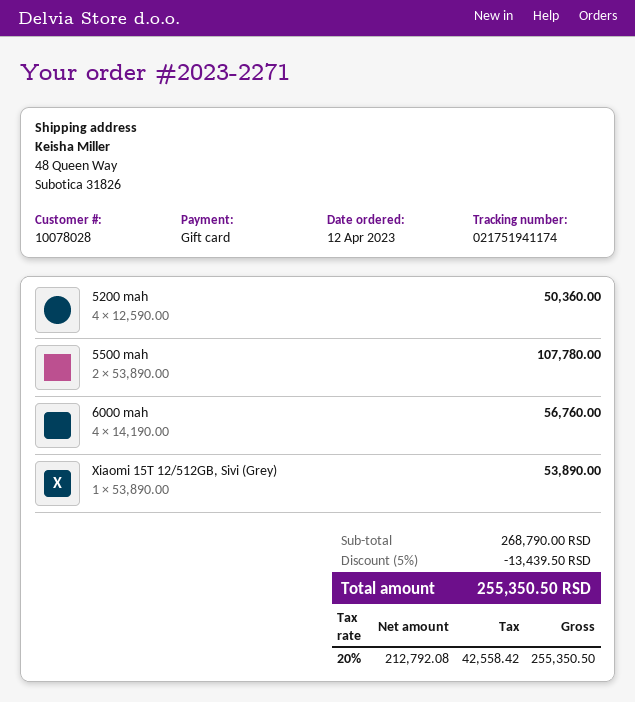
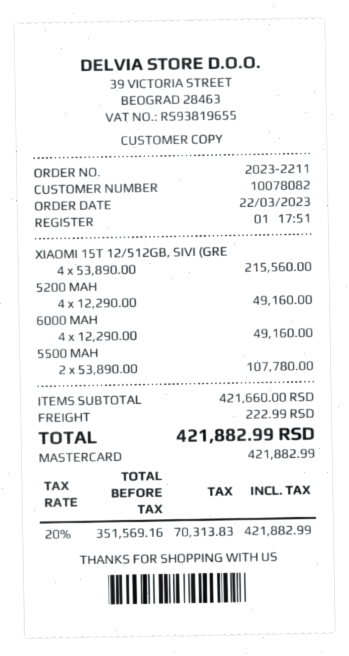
order number: 2023-2271 -> 2023-2211
order date: 2023-04-12 -> 2023-03-22
customer number: 10078028 -> 10078082
payment method: gift card -> Mastercard
5200 mah: 4 x 12590.00 = 50360.00 -> 4 x 12290.00 = 49160.00
6000 mah: 4 x 14190.00 = 56760.00 -> 4 x 12290.00 = 49160.00
Xiaomi 15T 12/512GB, Sivi (Grey): 1 x 53890.00 = 53890.00 -> 4 x 53890.00 = 215560.00
subtotal: 268790.00 -> 421660.00
discount: 5% = 13439.50 -> none
shipping: none -> 222.99
net: 212792.08 -> 351569.16
tax: 20% = 42558.42 -> 20% = 70313.83
total: 255350.50 -> 421882.99

